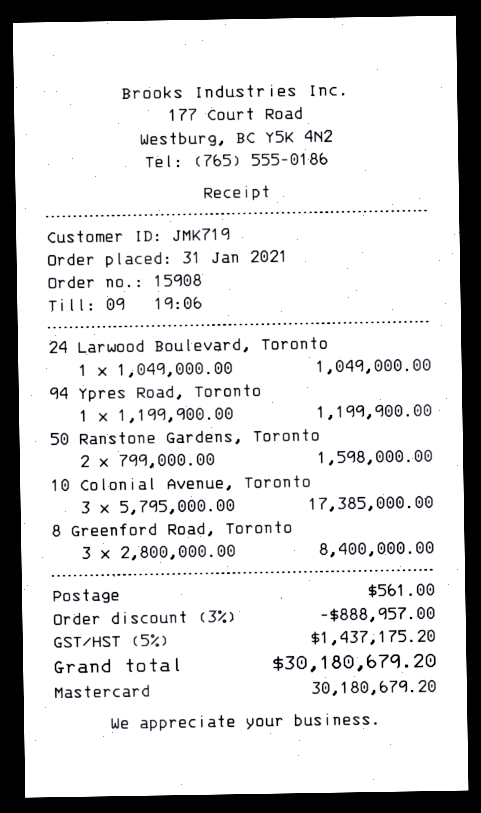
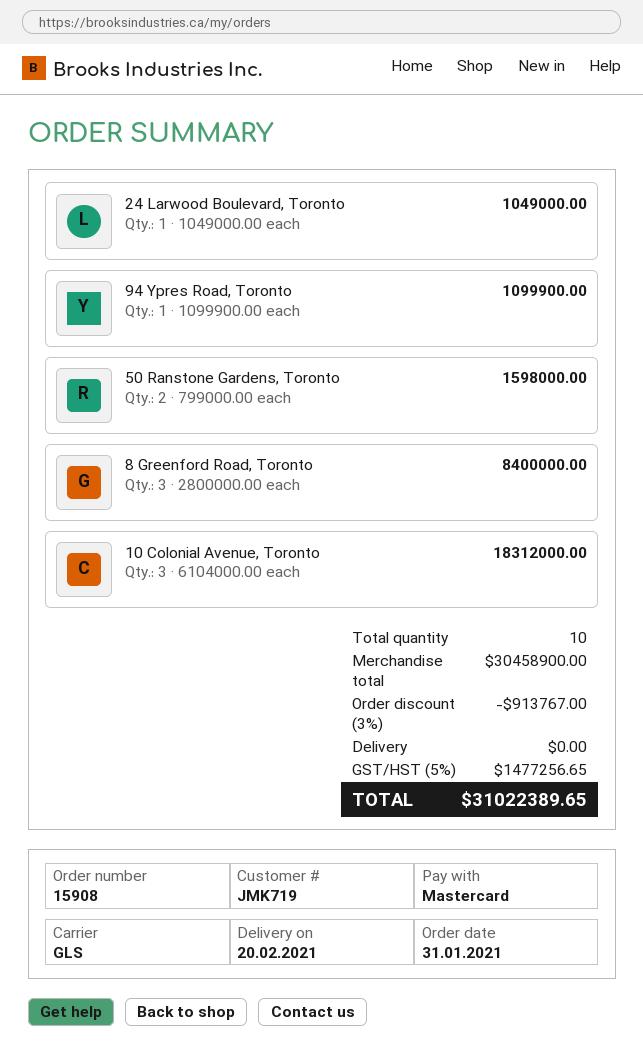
94 Ypres Road, Toronto: 1 x 1199900.00 = 1199900.00 -> 1 x 1099900.00 = 1099900.00
10 Colonial Avenue, Toronto: 3 x 5795000.00 = 17385000.00 -> 3 x 6104000.00 = 18312000.00
discount: 3% = 888957.00 -> 3% = 913767.00
shipping: 561.00 -> 0.00
tax: 5% = 1437175.20 -> 5% = 1477256.65
total: 30180679.20 -> 31022389.65

